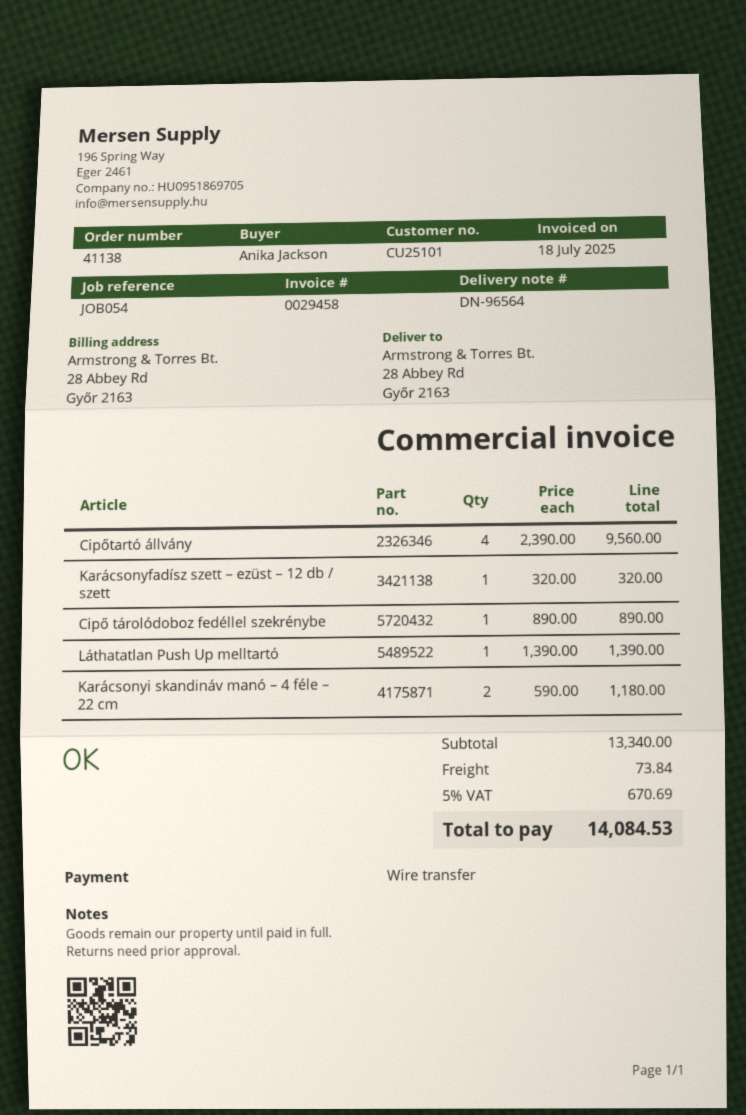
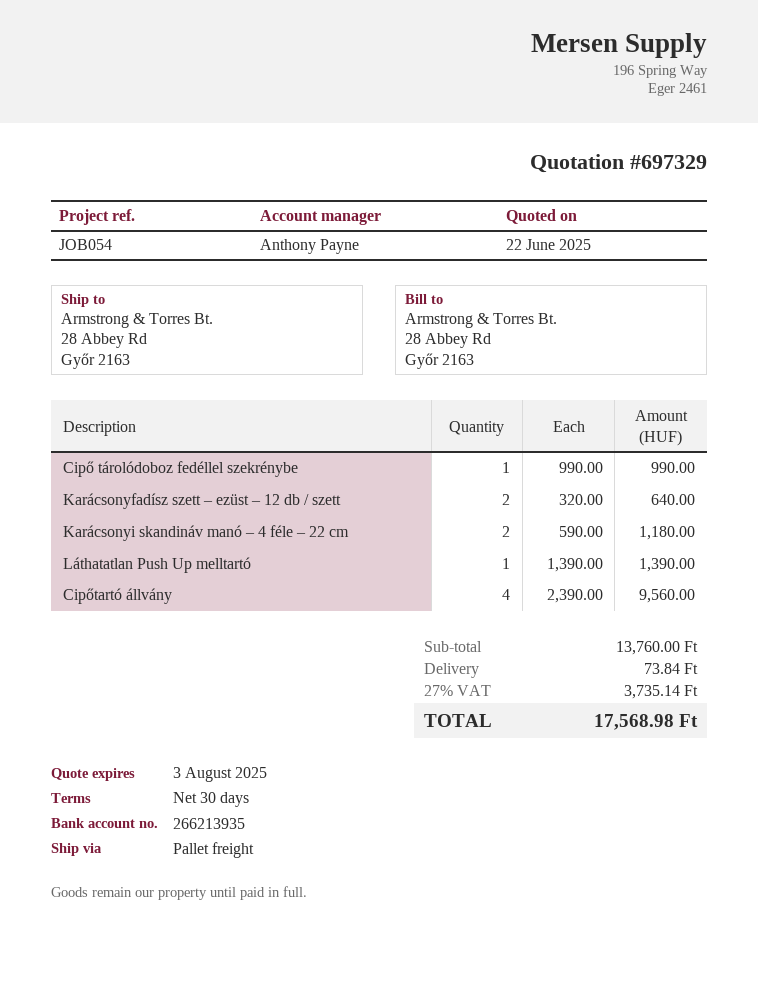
Karácsonyfadísz szett – ezüst – 12 db / szett: 1 x 320.00 = 320.00 -> 2 x 320.00 = 640.00
Cipő tárolódoboz fedéllel szekrénybe: 1 x 890.00 = 890.00 -> 1 x 990.00 = 990.00
subtotal: 13340.00 -> 13760.00
tax: 5% = 670.69 -> 27% = 3735.14
total: 14084.53 -> 17568.98

